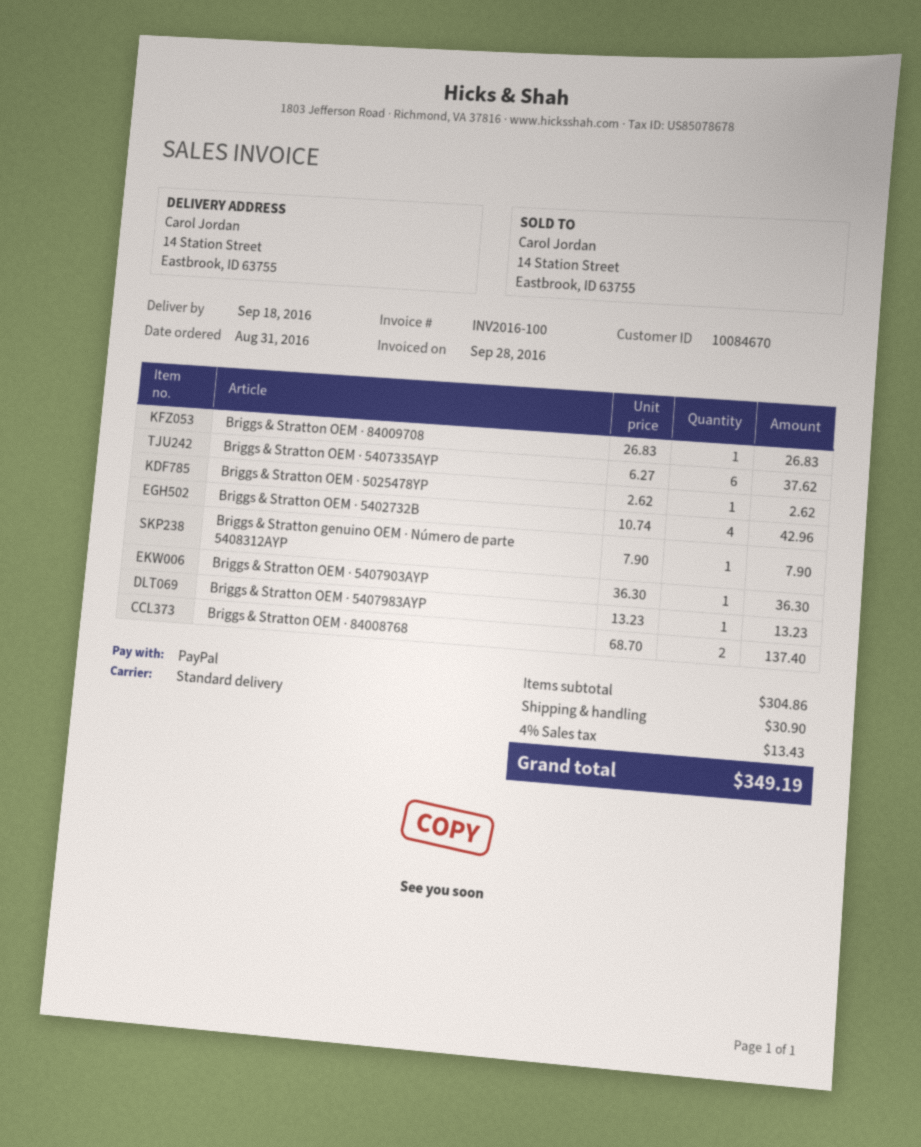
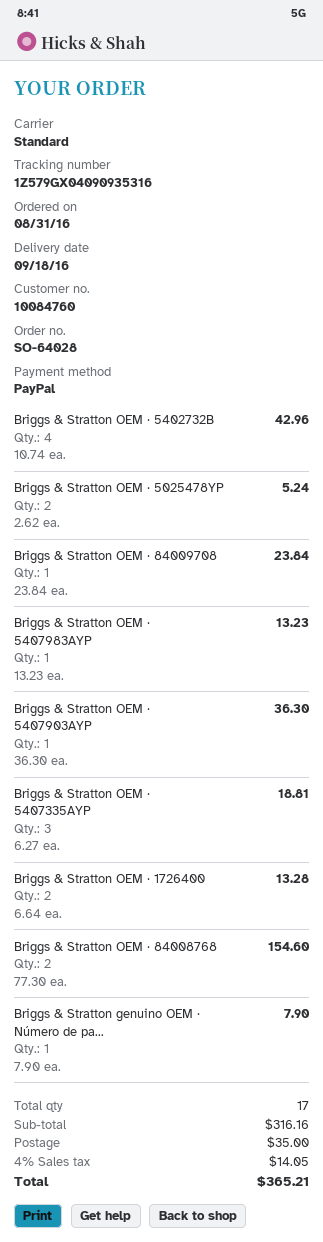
customer number: 10084670 -> 10084760
Briggs & Stratton OEM · 84009708: 1 x 26.83 = 26.83 -> 1 x 23.84 = 23.84
Briggs & Stratton OEM · 5407335AYP: 6 x 6.27 = 37.62 -> 3 x 6.27 = 18.81
Briggs & Stratton OEM · 5025478YP: 1 x 2.62 = 2.62 -> 2 x 2.62 = 5.24
Briggs & Stratton OEM · 84008768: 2 x 68.70 = 137.40 -> 2 x 77.30 = 154.60
Briggs & Stratton OEM · 1726400: none -> 2 x 6.64 = 13.28
subtotal: 304.86 -> 316.16
shipping: 30.90 -> 35.00
tax: 4% = 13.43 -> 4% = 14.05
total: 349.19 -> 365.21

